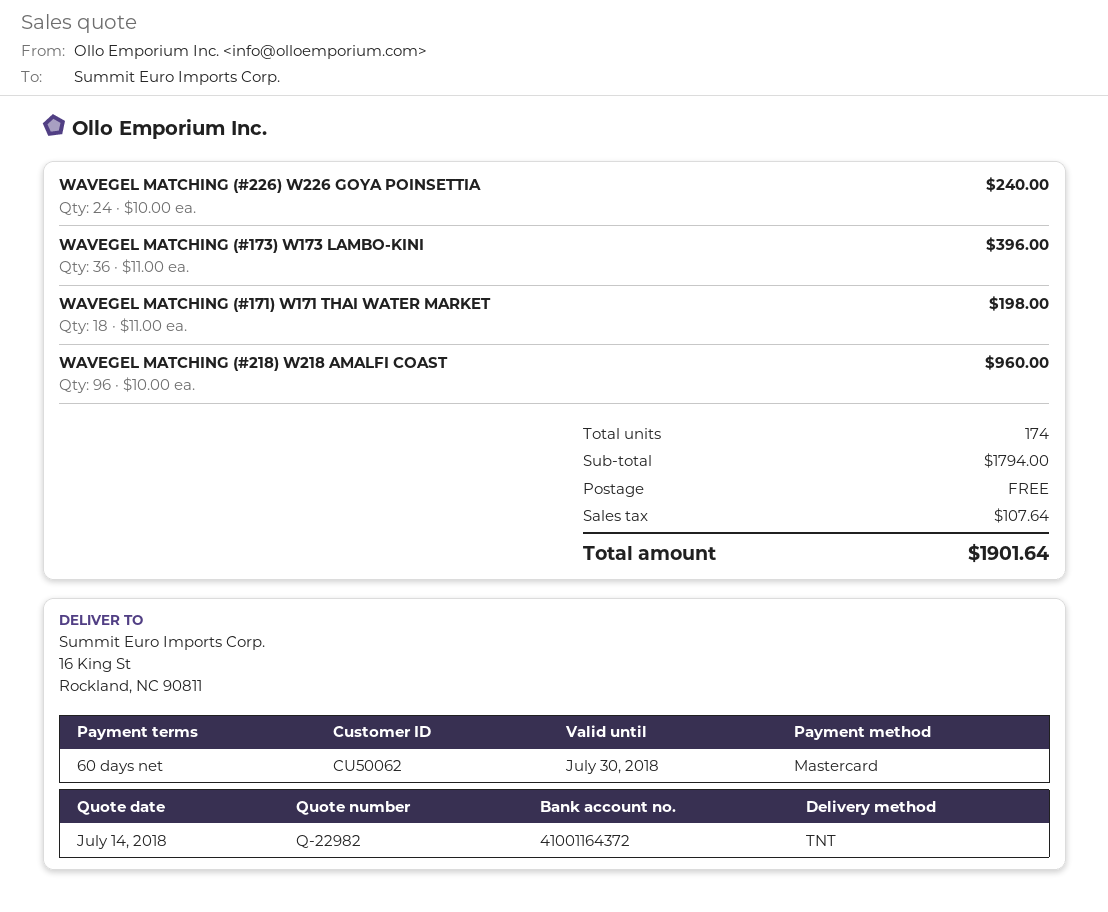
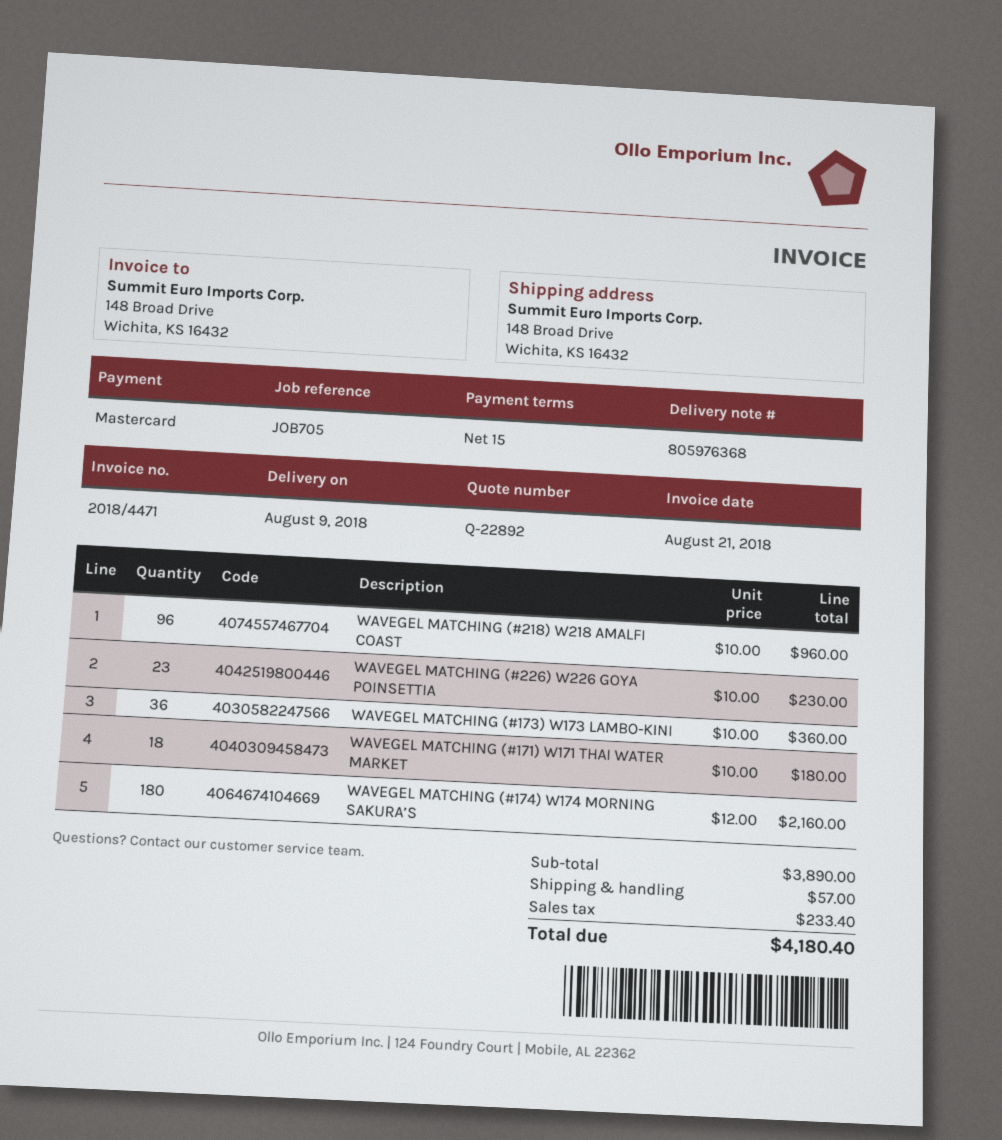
quote number: Q-22982 -> Q-22892
payment terms: 60 days -> 15 days
ship to: 16 King St, Rockland, NC 90811 -> 148 Broad Drive, Wichita, KS 16432
WAVEGEL MATCHING (#226) W226 GOYA POINSETTIA: 24 x 10.00 = 240.00 -> 23 x 10.00 = 230.00
WAVEGEL MATCHING (#173) W173 LAMBO-KINI: 36 x 11.00 = 396.00 -> 36 x 10.00 = 360.00
WAVEGEL MATCHING (#171) W171 THAI WATER MARKET: 18 x 11.00 = 198.00 -> 18 x 10.00 = 180.00
WAVEGEL MATCHING (#174) W174 MORNING SAKURA’S: none -> 180 x 12.00 = 2160.00
subtotal: 1794.00 -> 3890.00
shipping: 0.00 -> 57.00
tax: 107.64 -> 233.40
total: 1901.64 -> 4180.40

